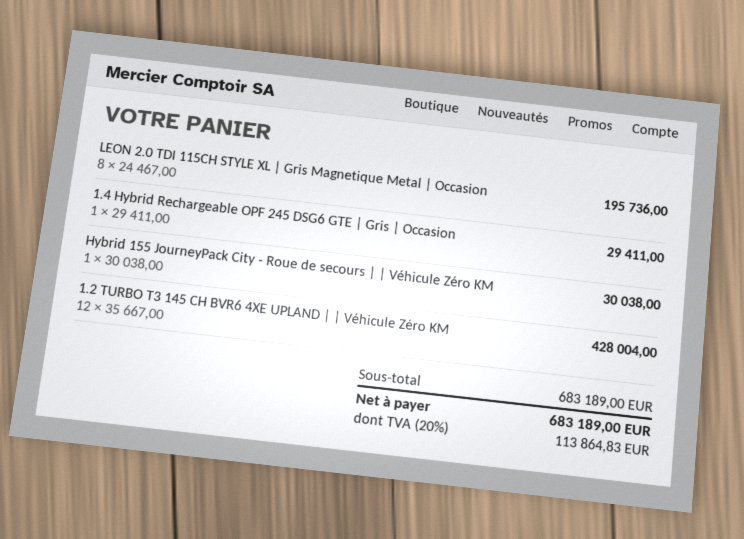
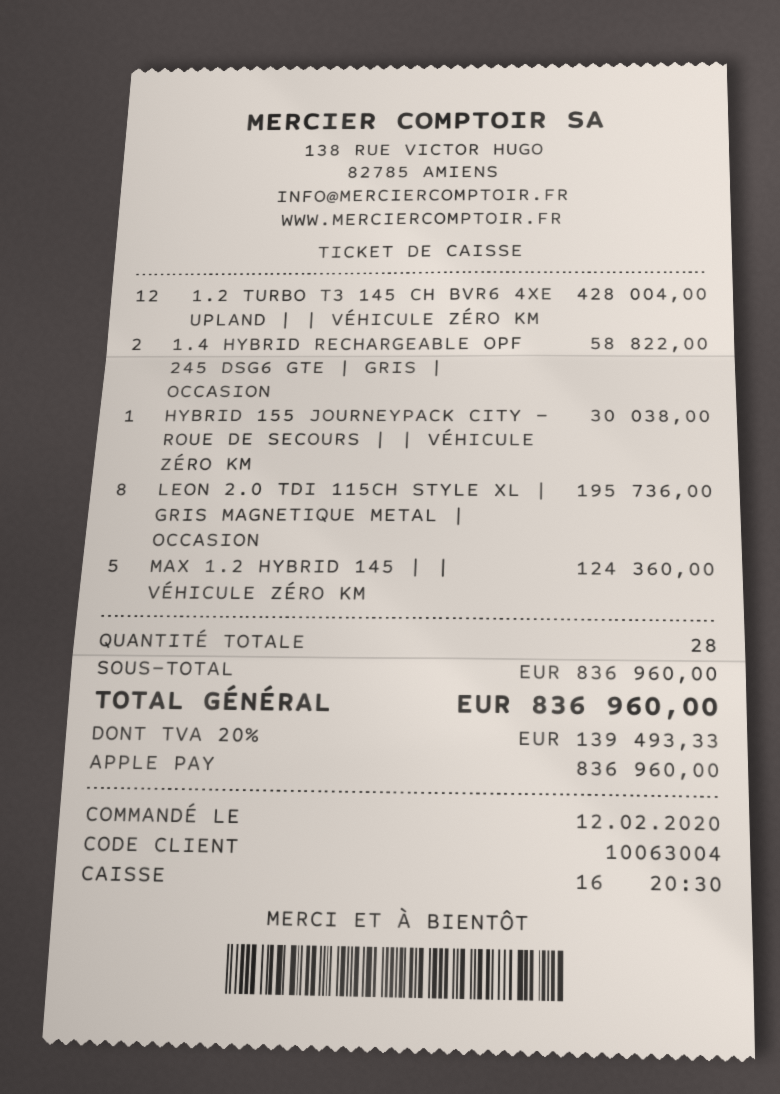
1.4 Hybrid Rechargeable OPF 245 DSG6 GTE | Gris | Occasion: 1 for 29411.00 -> 2 for 58822.00
MAX 1.2 HYBRID 145 | | VÉHICULE ZÉRO KM: none -> 5 for 124360.00
subtotal: 683189.00 -> 836960.00
tax: 20% = 113864.83 -> 20% = 139493.33
total: 683189.00 -> 836960.00

